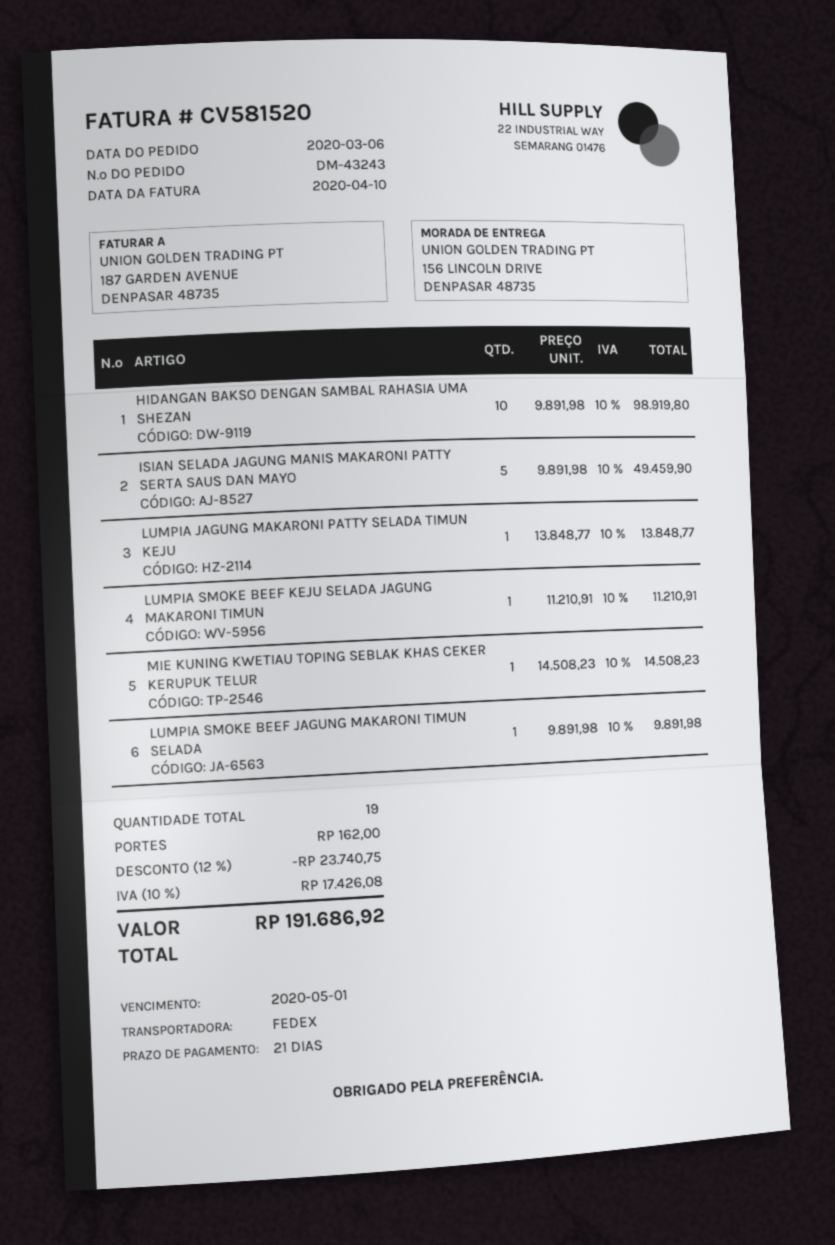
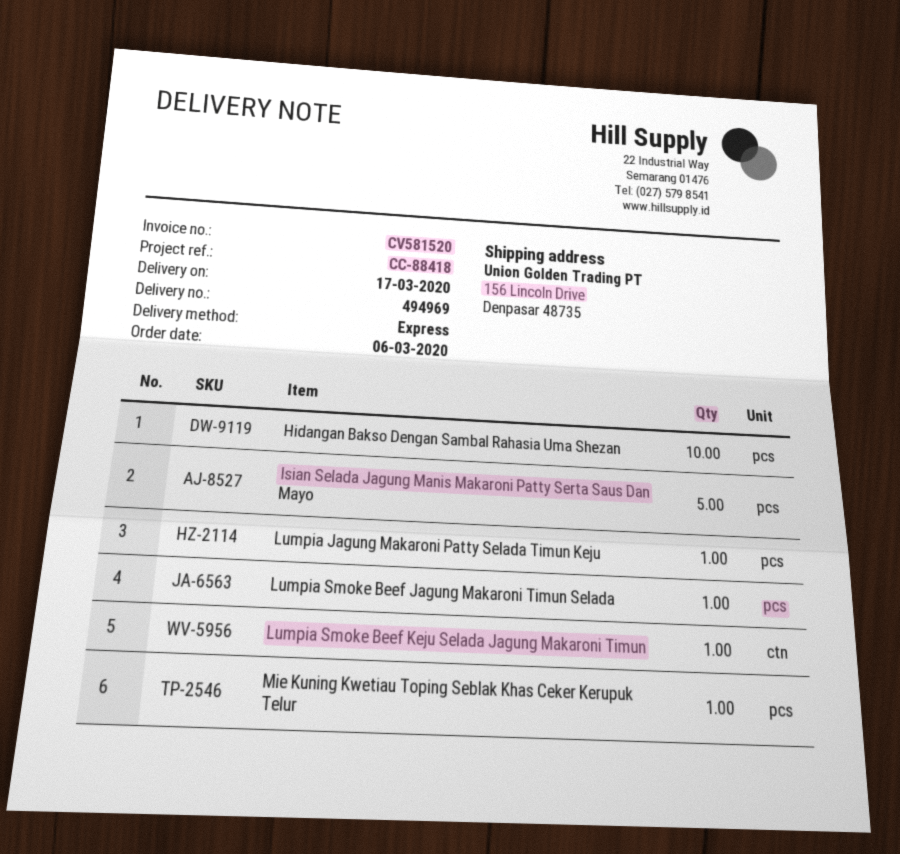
shipping method: FedEx -> express

